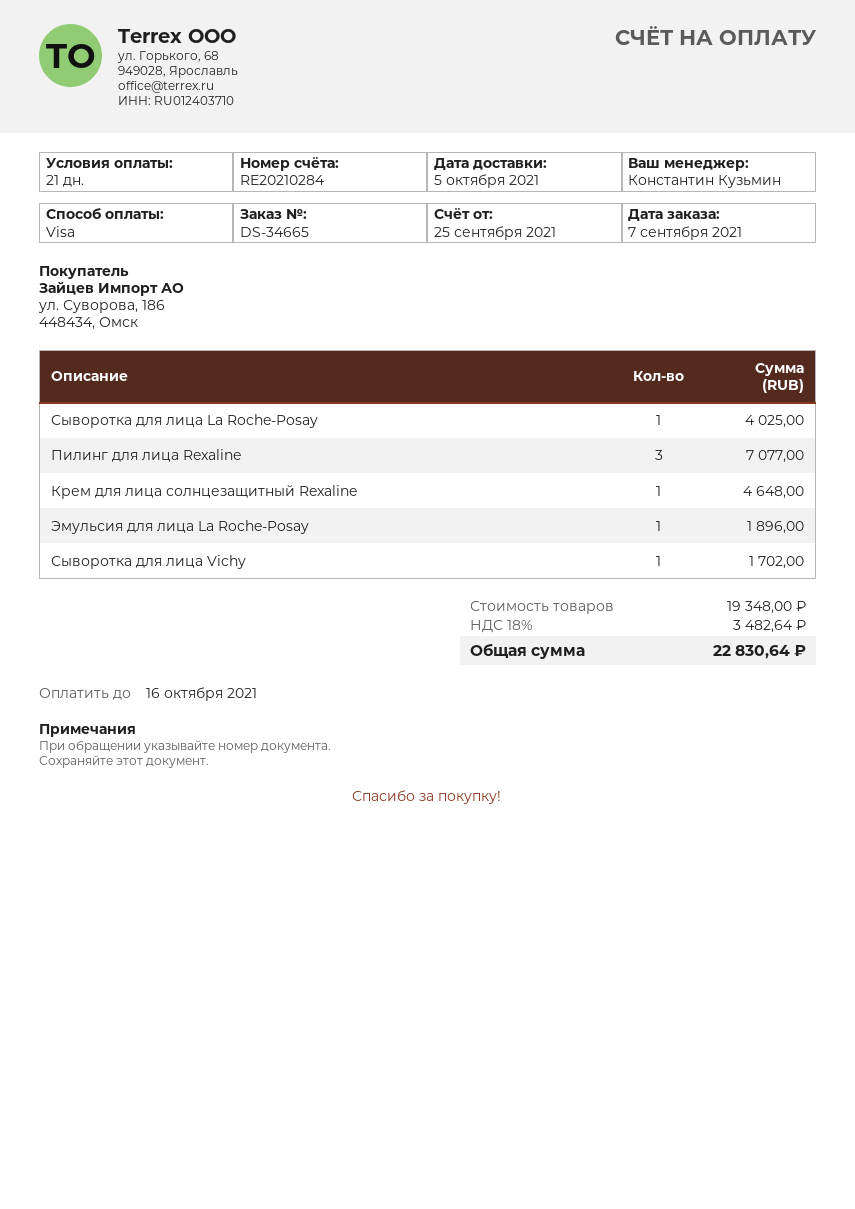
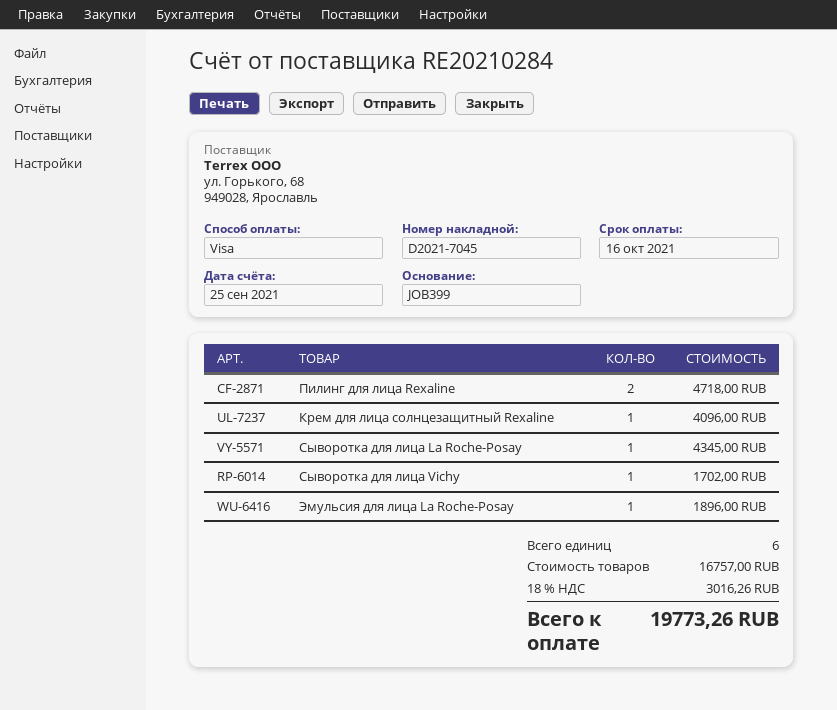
Сыворотка для лица La Roche-Posay: 1 for 4025.00 -> 1 for 4345.00
Пилинг для лица Rexaline: 3 for 7077.00 -> 2 for 4718.00
Крем для лица солнцезащитный Rexaline: 1 for 4648.00 -> 1 for 4096.00
subtotal: 19348.00 -> 16757.00
tax: 18% = 3482.64 -> 18% = 3016.26
total: 22830.64 -> 19773.26

